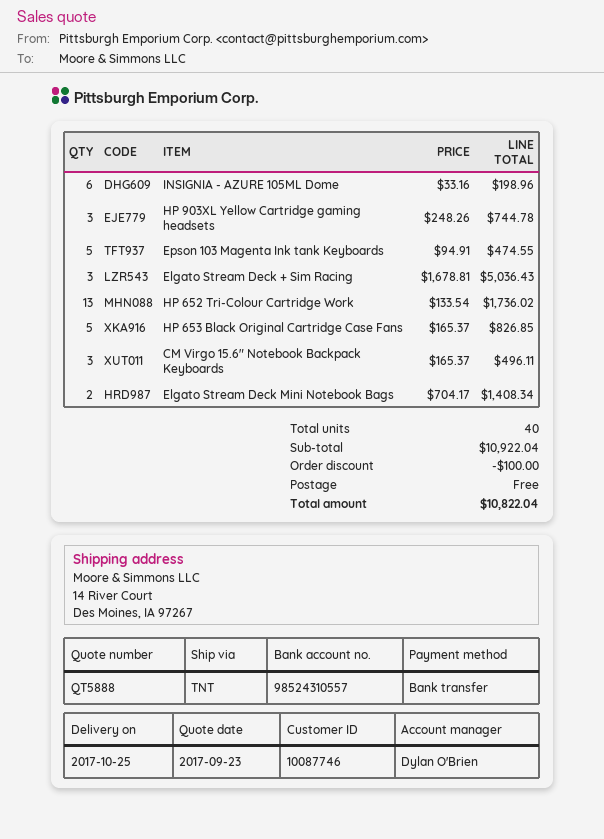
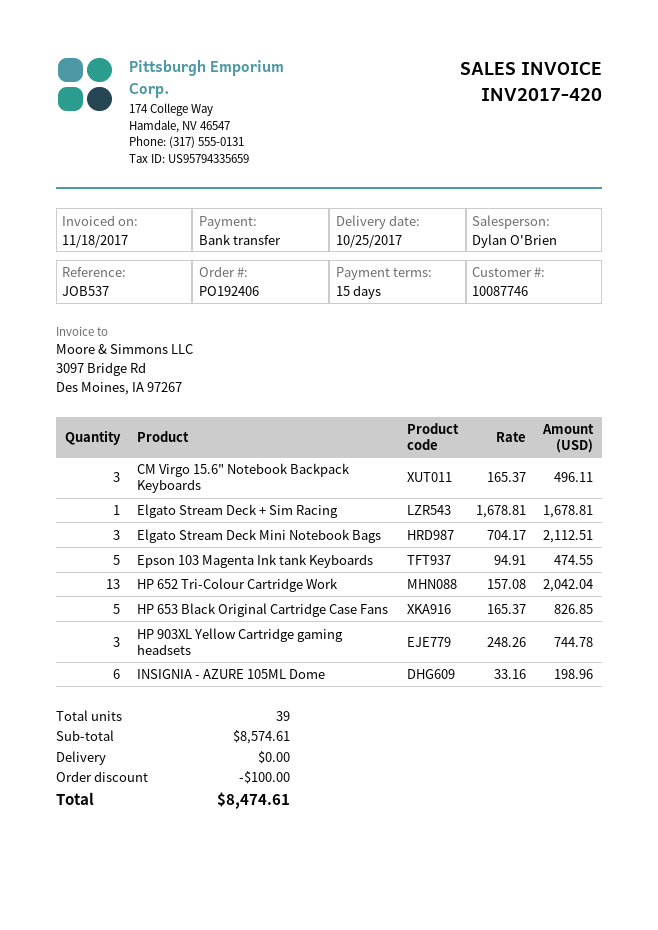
Elgato Stream Deck + Sim Racing: 3 x 1678.81 = 5036.43 -> 1 x 1678.81 = 1678.81
HP 652 Tri-Colour Cartridge Work: 13 x 133.54 = 1736.02 -> 13 x 157.08 = 2042.04
Elgato Stream Deck Mini Notebook Bags: 2 x 704.17 = 1408.34 -> 3 x 704.17 = 2112.51
total quantity: 40 -> 39
subtotal: 10922.04 -> 8574.61
total: 10822.04 -> 8474.61

